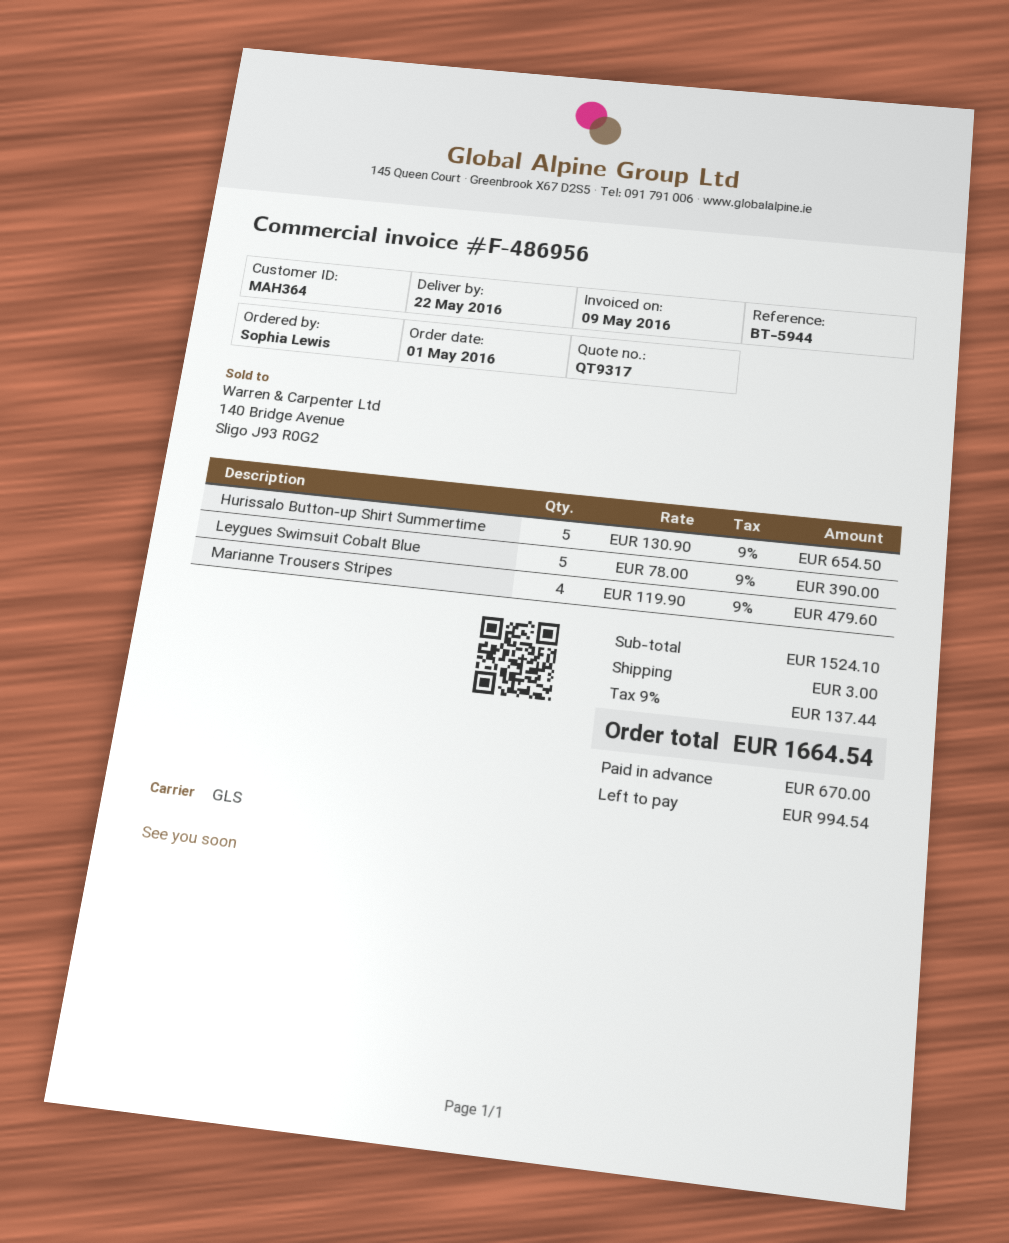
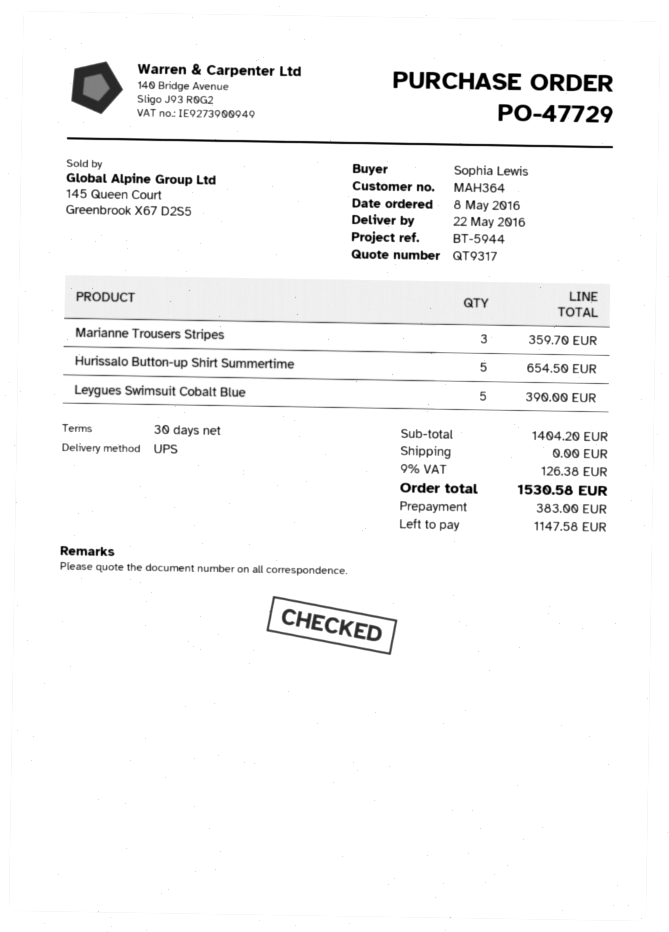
order date: 2016-05-01 -> 2016-05-08
shipping method: GLS -> UPS
Marianne Trousers Stripes: 4 for 479.60 -> 3 for 359.70
subtotal: 1524.10 -> 1404.20
shipping: 3.00 -> 0.00
tax: 9% = 137.44 -> 9% = 126.38
total: 1664.54 -> 1530.58
deposit: 670.00 -> 383.00
balance: 994.54 -> 1147.58

